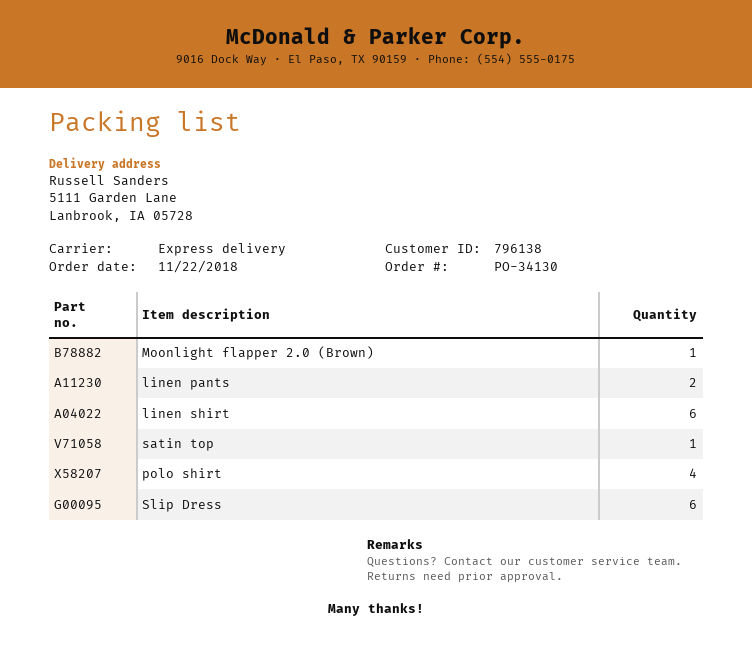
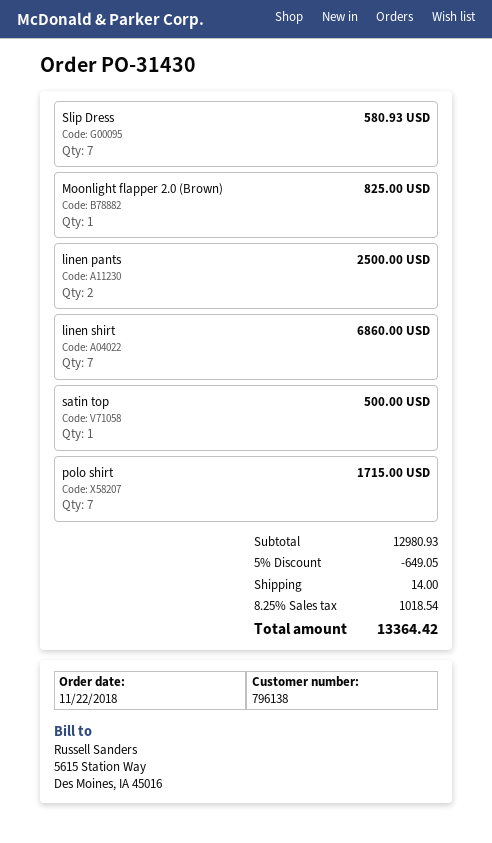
order number: PO-34130 -> PO-31430
linen shirt: 6 -> 7
polo shirt: 4 -> 7
Slip Dress: 6 -> 7

